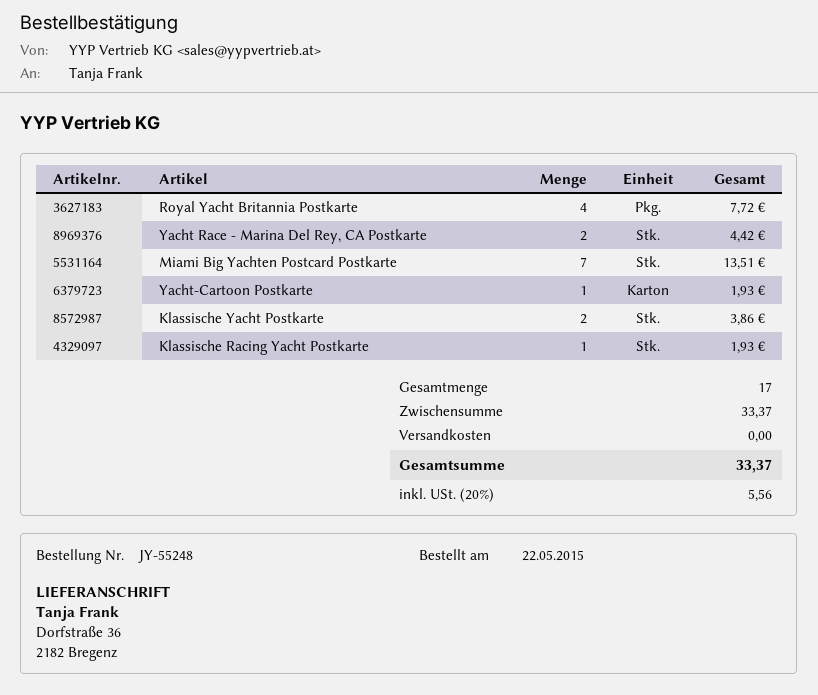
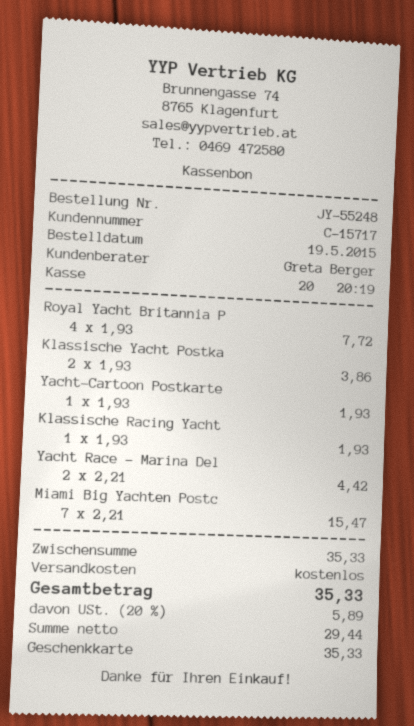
order date: 2015-05-22 -> 2015-05-19
Miami Big Yachten Postcard Postkarte: 7 for 13.51 -> 7 for 15.47
subtotal: 33.37 -> 35.33
tax: 20% = 5.56 -> 20% = 5.89
total: 33.37 -> 35.33

